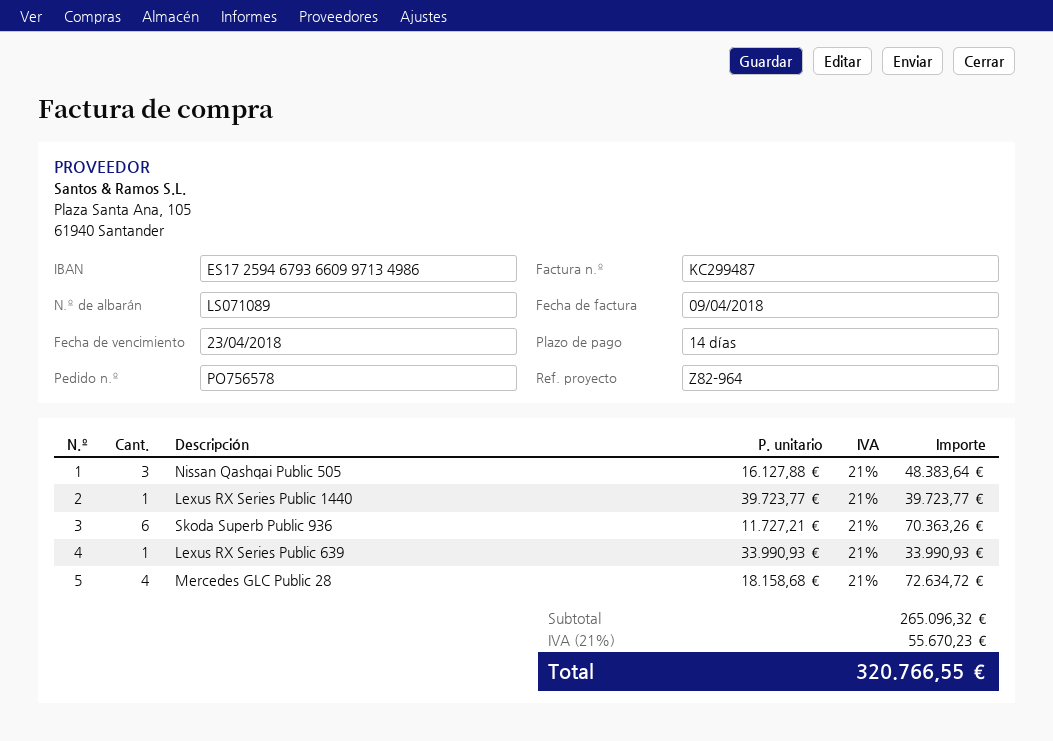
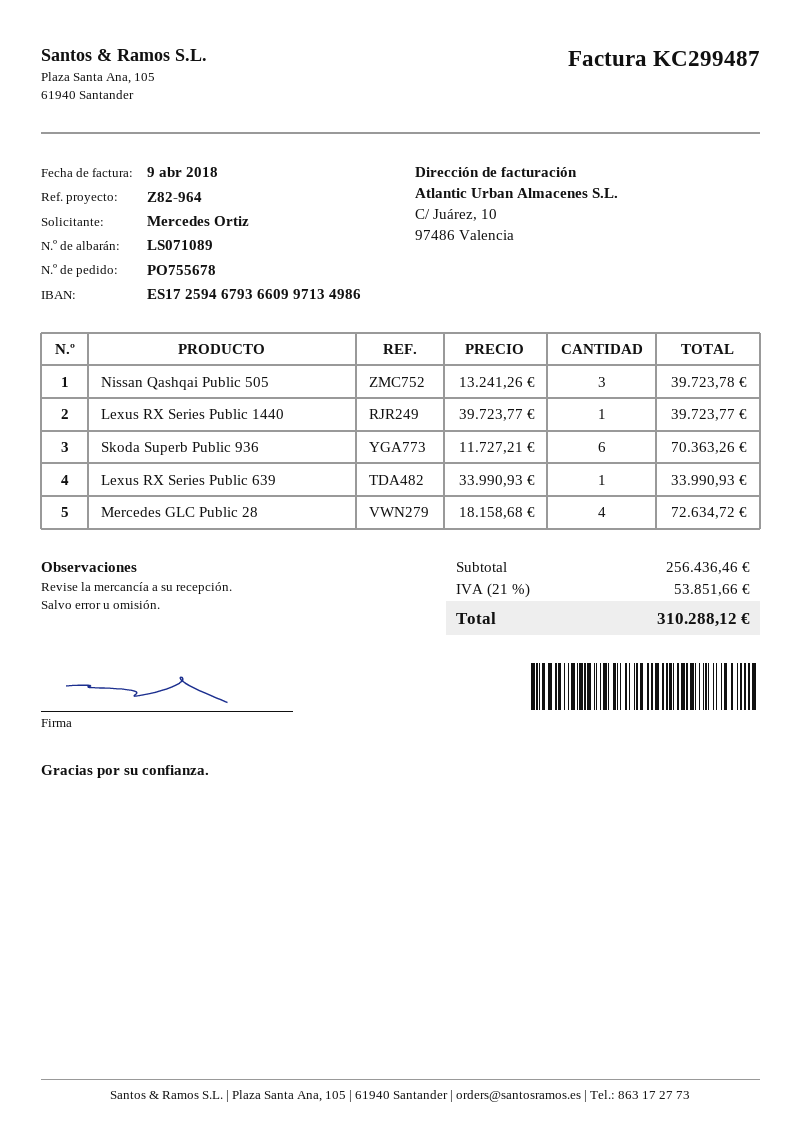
order number: PO756578 -> PO755678
Nissan Qashqai Public 505: 3 x 16127.88 = 48383.64 -> 3 x 13241.26 = 39723.78
subtotal: 265096.32 -> 256436.46
tax: 21% = 55670.23 -> 21% = 53851.66
total: 320766.55 -> 310288.12

